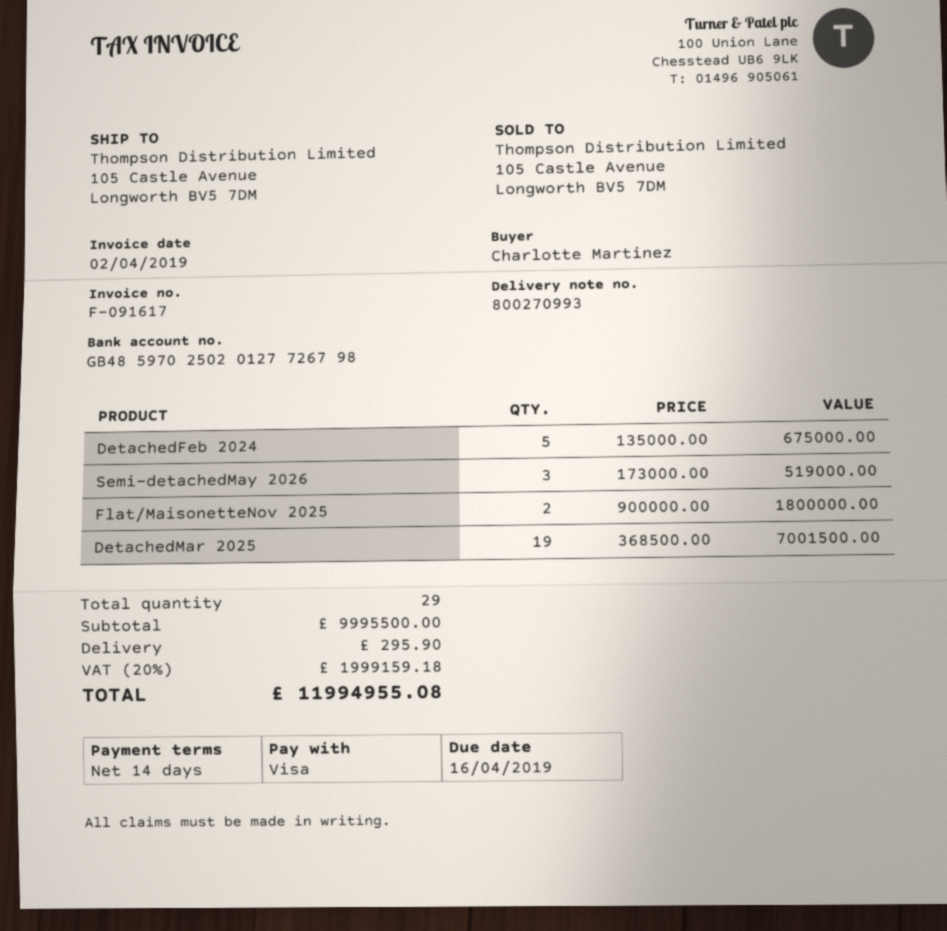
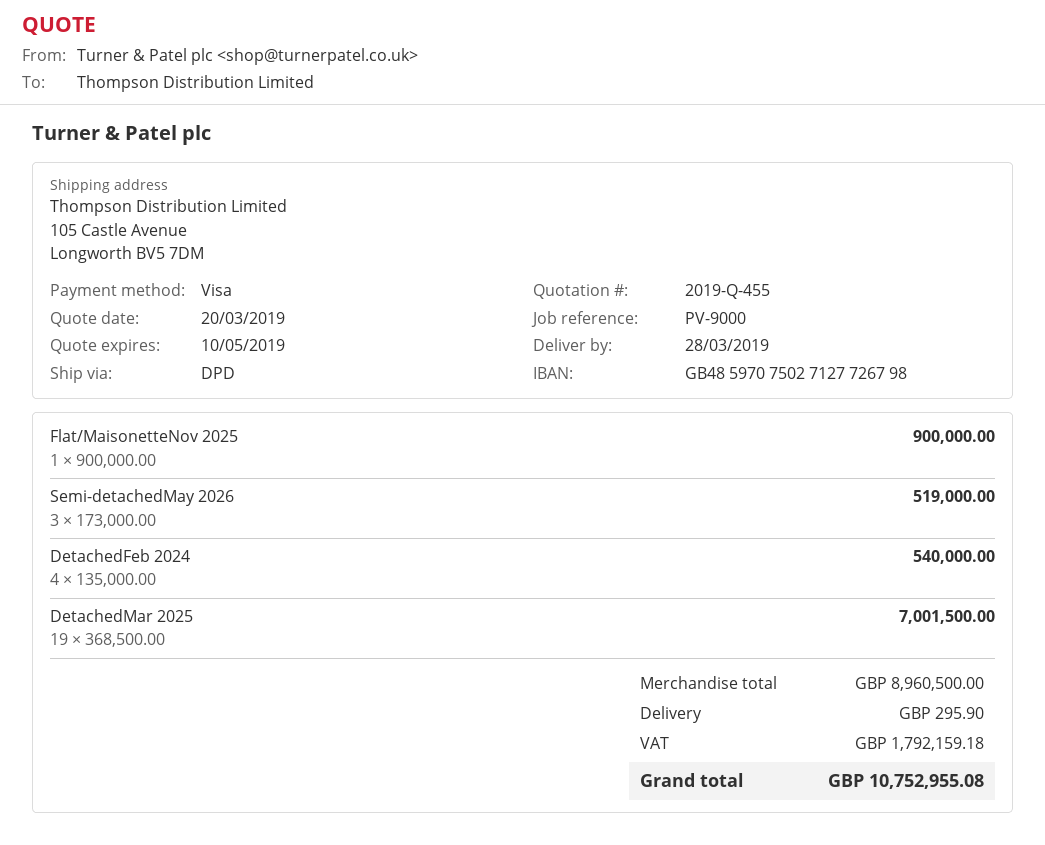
bank account: GB48597025020127726798 -> GB48597075027127726798
DetachedFeb 2024: 5 x 135000.00 = 675000.00 -> 4 x 135000.00 = 540000.00
Flat/MaisonetteNov 2025: 2 x 900000.00 = 1800000.00 -> 1 x 900000.00 = 900000.00
subtotal: 9995500.00 -> 8960500.00
tax: 1999159.18 -> 1792159.18
total: 11994955.08 -> 10752955.08

